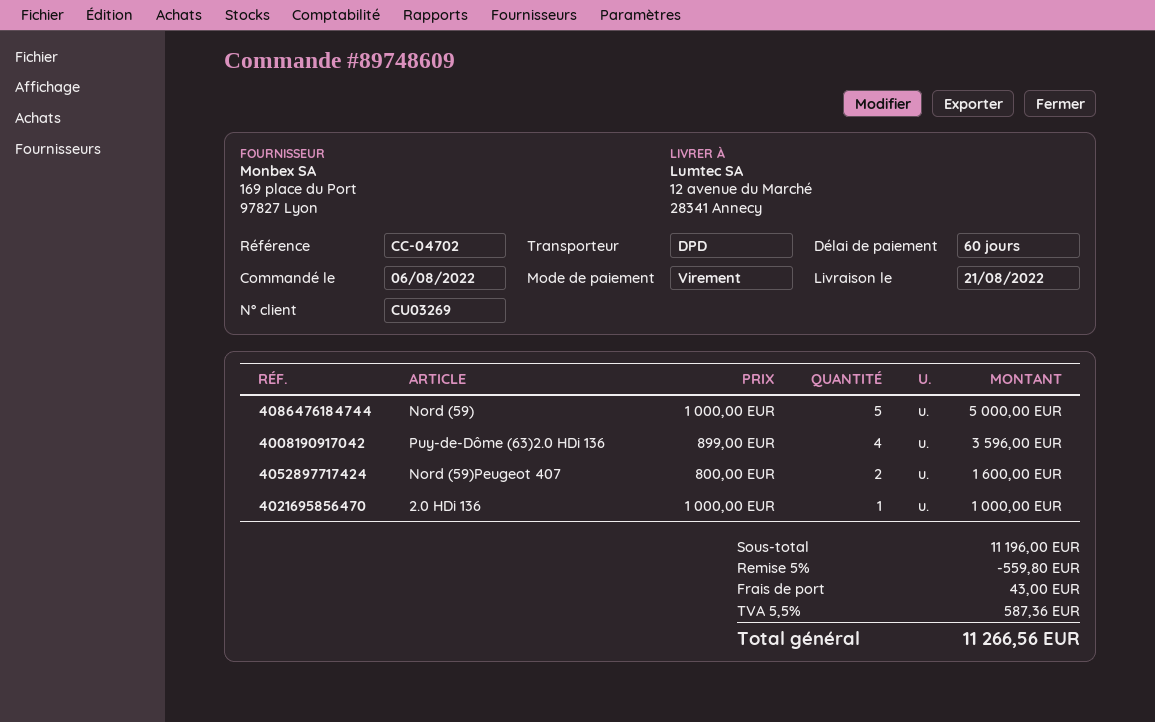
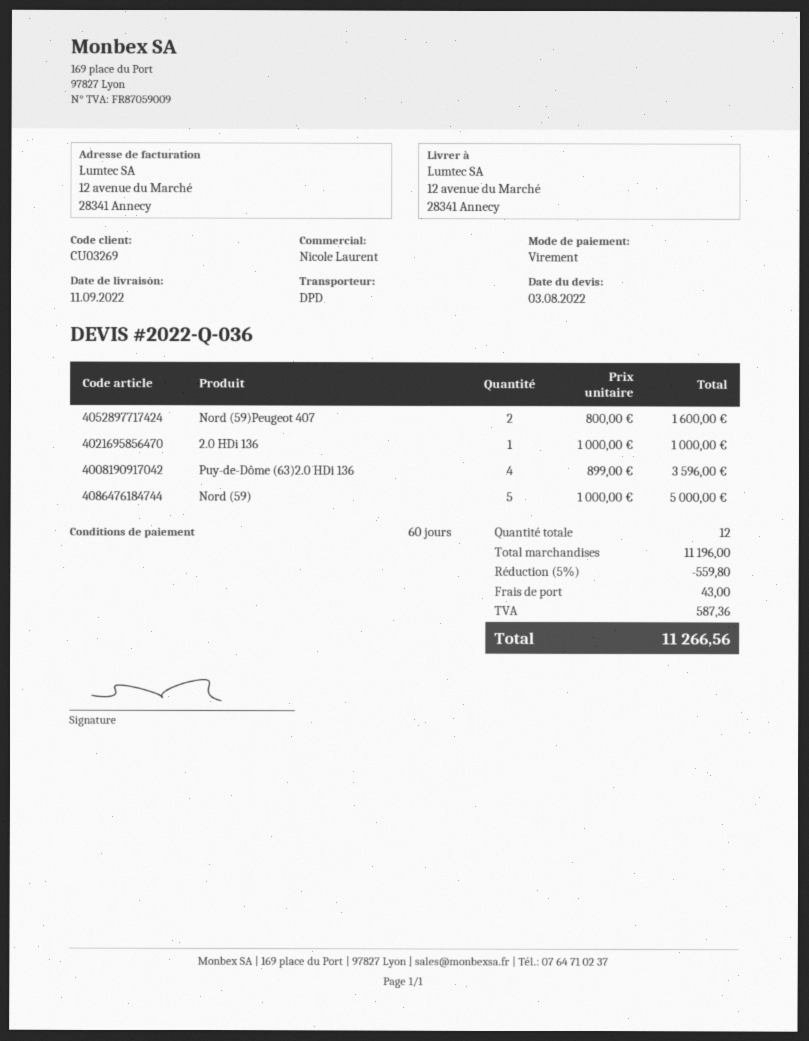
delivery date: 2022-08-21 -> 2022-09-11

